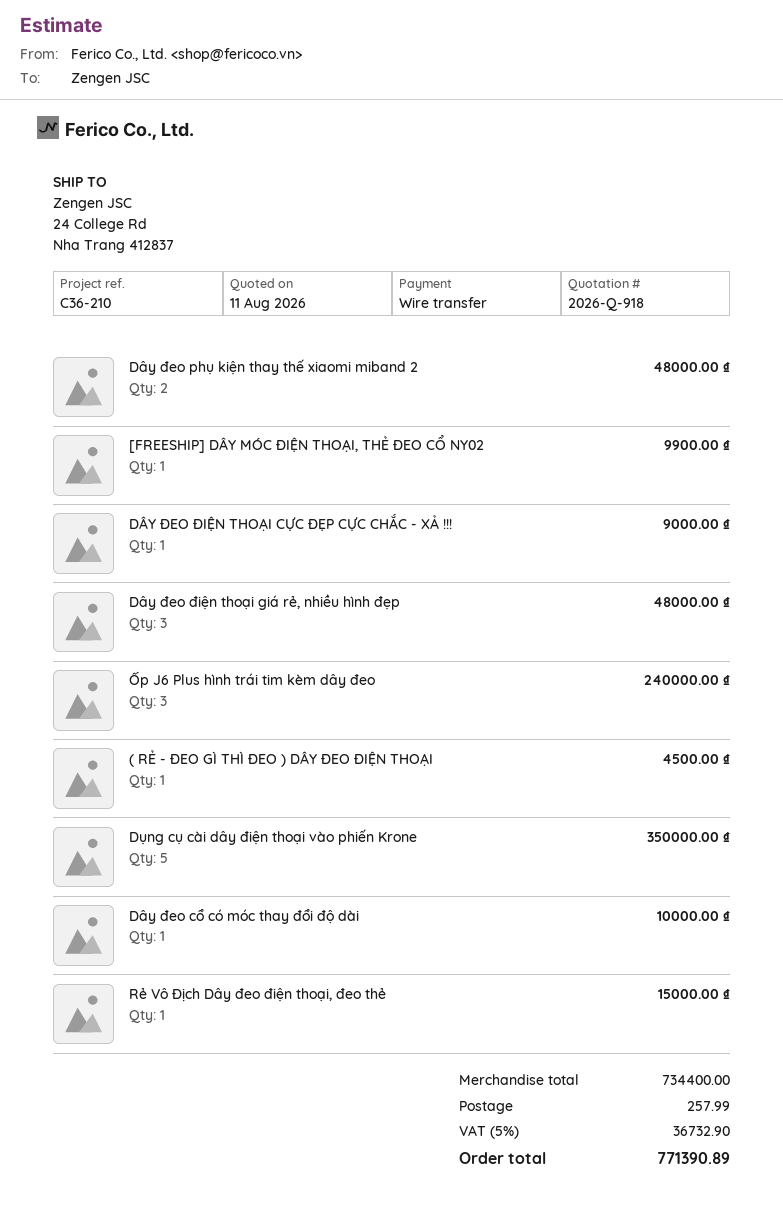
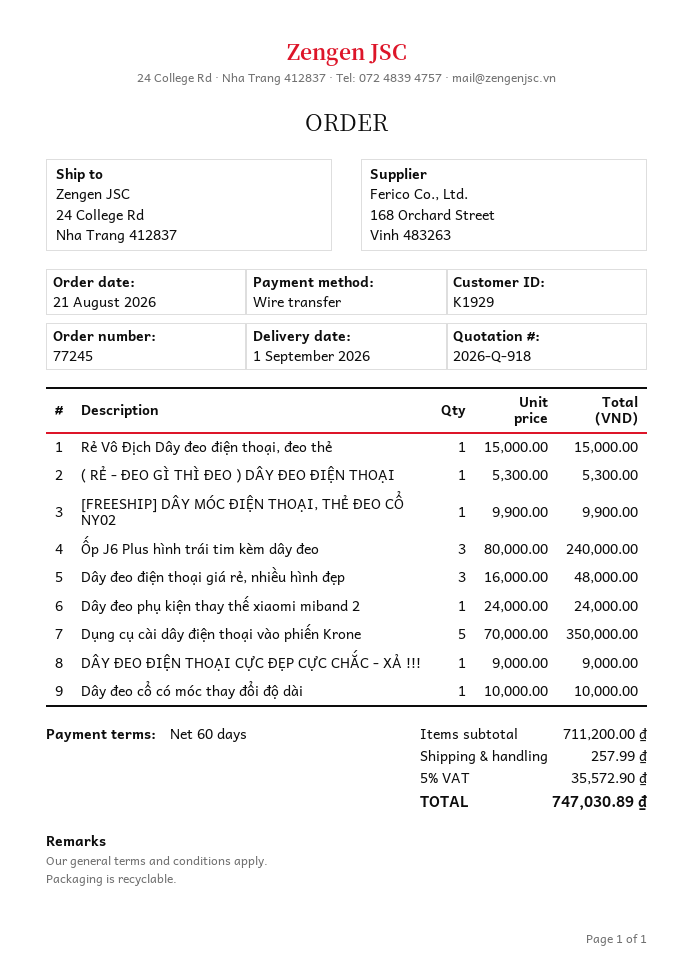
Dây đeo phụ kiện thay thế xiaomi miband 2: 2 for 48000.00 -> 1 for 24000.00
( RẺ - ĐEO GÌ THÌ ĐEO ) DÂY ĐEO ĐIỆN THOẠI: 1 for 4500.00 -> 1 for 5300.00
subtotal: 734400.00 -> 711200.00
tax: 5% = 36732.90 -> 5% = 35572.90
total: 771390.89 -> 747030.89

